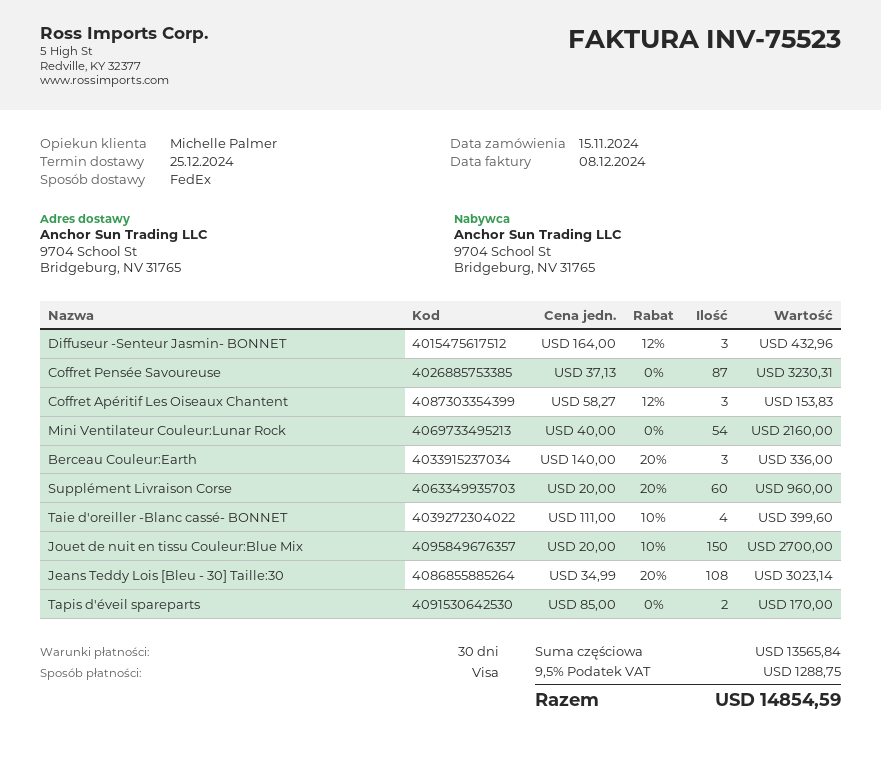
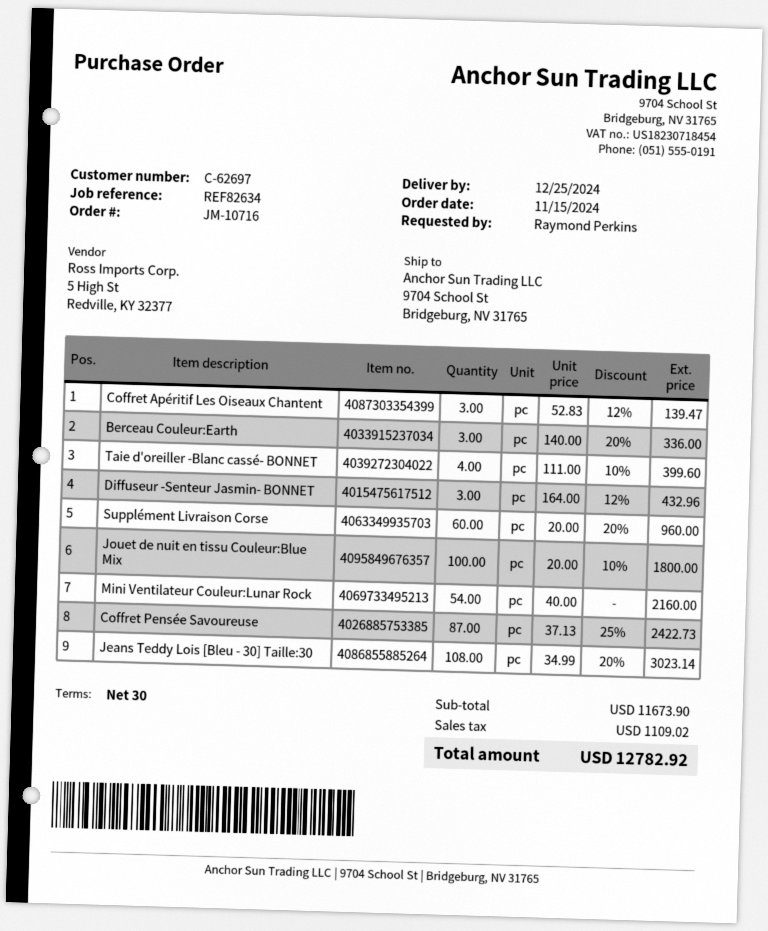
Coffret Pensée Savoureuse: 87 x 37.13 = 3230.31 -> 87 x 37.13 - 25% = 2422.73
Coffret Apéritif Les Oiseaux Chantent: 3 x 58.27 - 12% = 153.83 -> 3 x 52.83 - 12% = 139.47
Jouet de nuit en tissu Couleur:Blue Mix: 150 x 20.00 - 10% = 2700.00 -> 100 x 20.00 - 10% = 1800.00
Tapis d'éveil spareparts: 2 x 85.00 = 170.00 -> none
subtotal: 13565.84 -> 11673.90
tax: 1288.75 -> 1109.02
total: 14854.59 -> 12782.92

